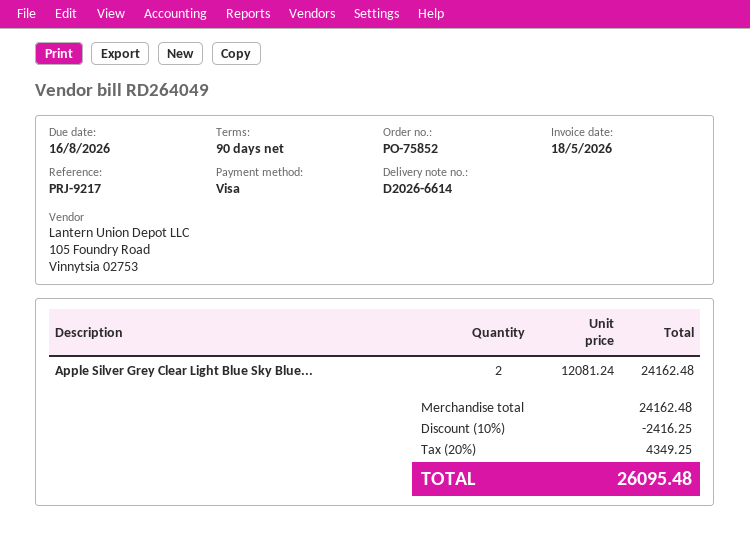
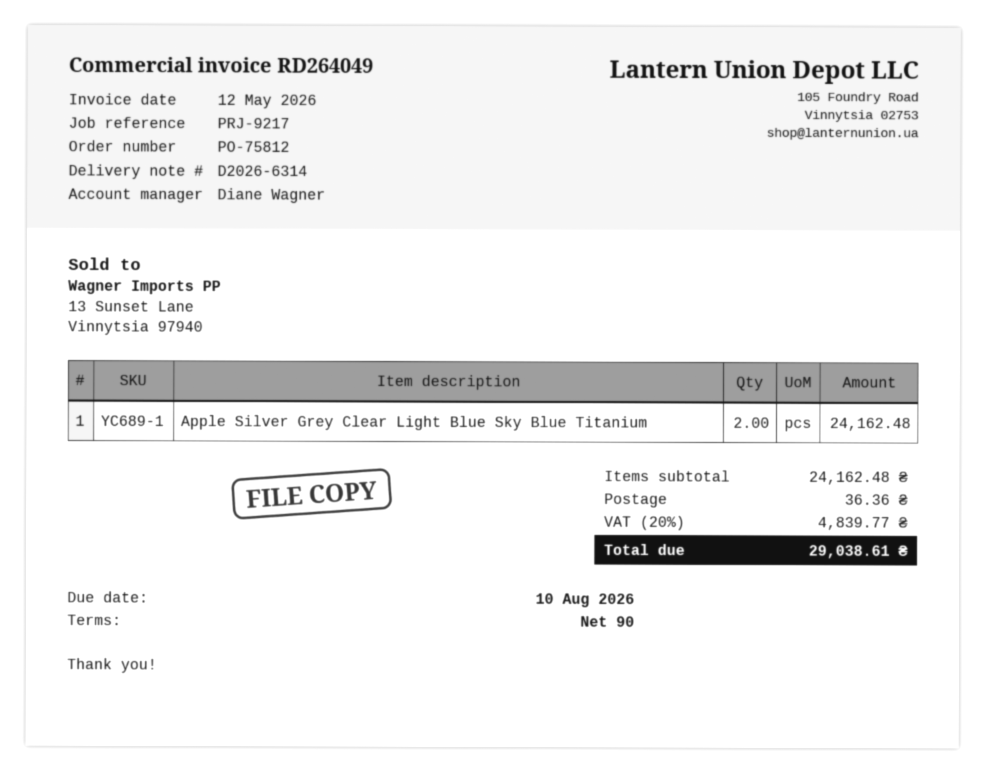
order number: PO-75852 -> PO-75812
delivery note number: D2026-6614 -> D2026-6314
invoice date: 2026-05-18 -> 2026-05-12
due date: 2026-08-16 -> 2026-08-10
discount: 10% = 2416.25 -> none
shipping: none -> 36.36
tax: 20% = 4349.25 -> 20% = 4839.77
total: 26095.48 -> 29038.61

